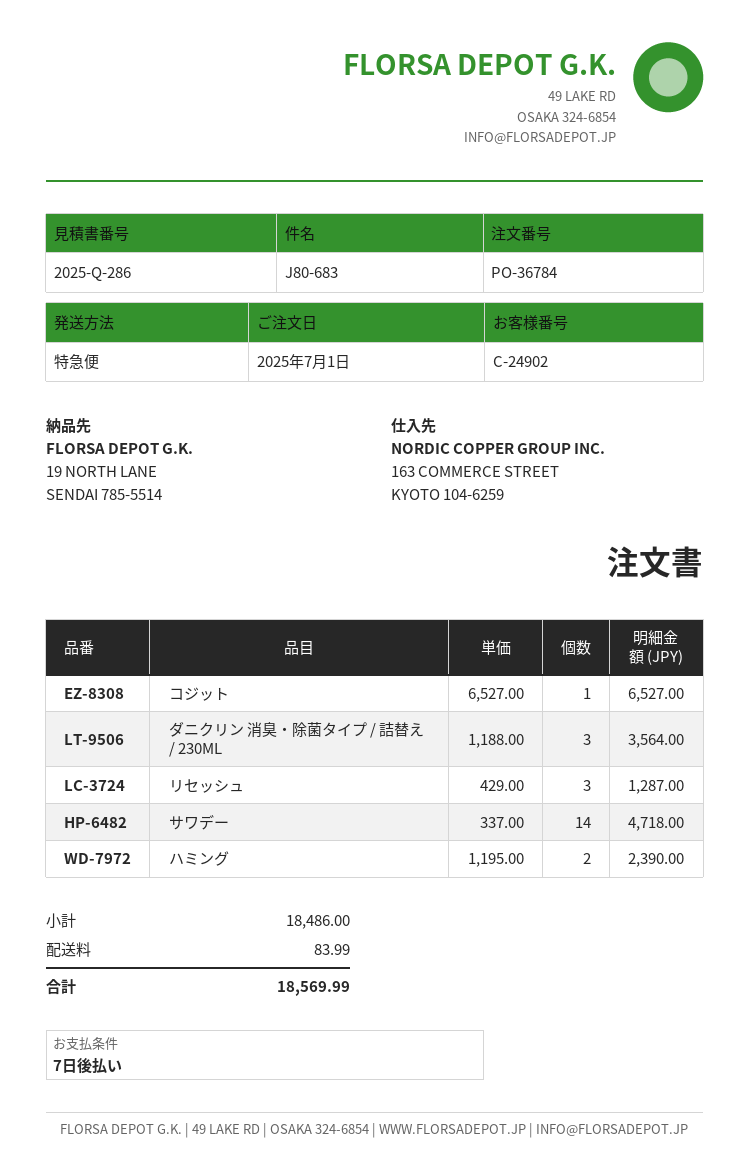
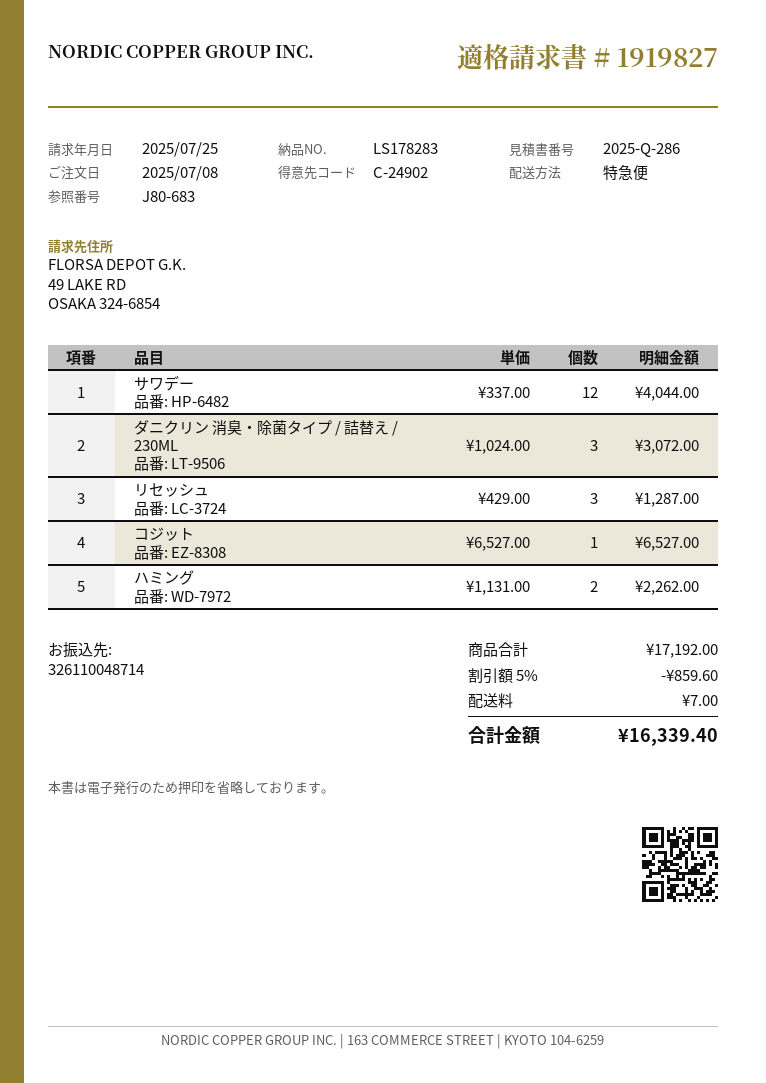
order date: 2025-07-01 -> 2025-07-08
ダニクリン 消臭・除菌タイプ / 詰替え / 230ML: 3 x 1188.00 = 3564.00 -> 3 x 1024.00 = 3072.00
サワデー: 14 x 337.00 = 4718.00 -> 12 x 337.00 = 4044.00
ハミング: 2 x 1195.00 = 2390.00 -> 2 x 1131.00 = 2262.00
subtotal: 18486.00 -> 17192.00
discount: none -> 5% = 859.60
shipping: 83.99 -> 7.00
total: 18569.99 -> 16339.40

